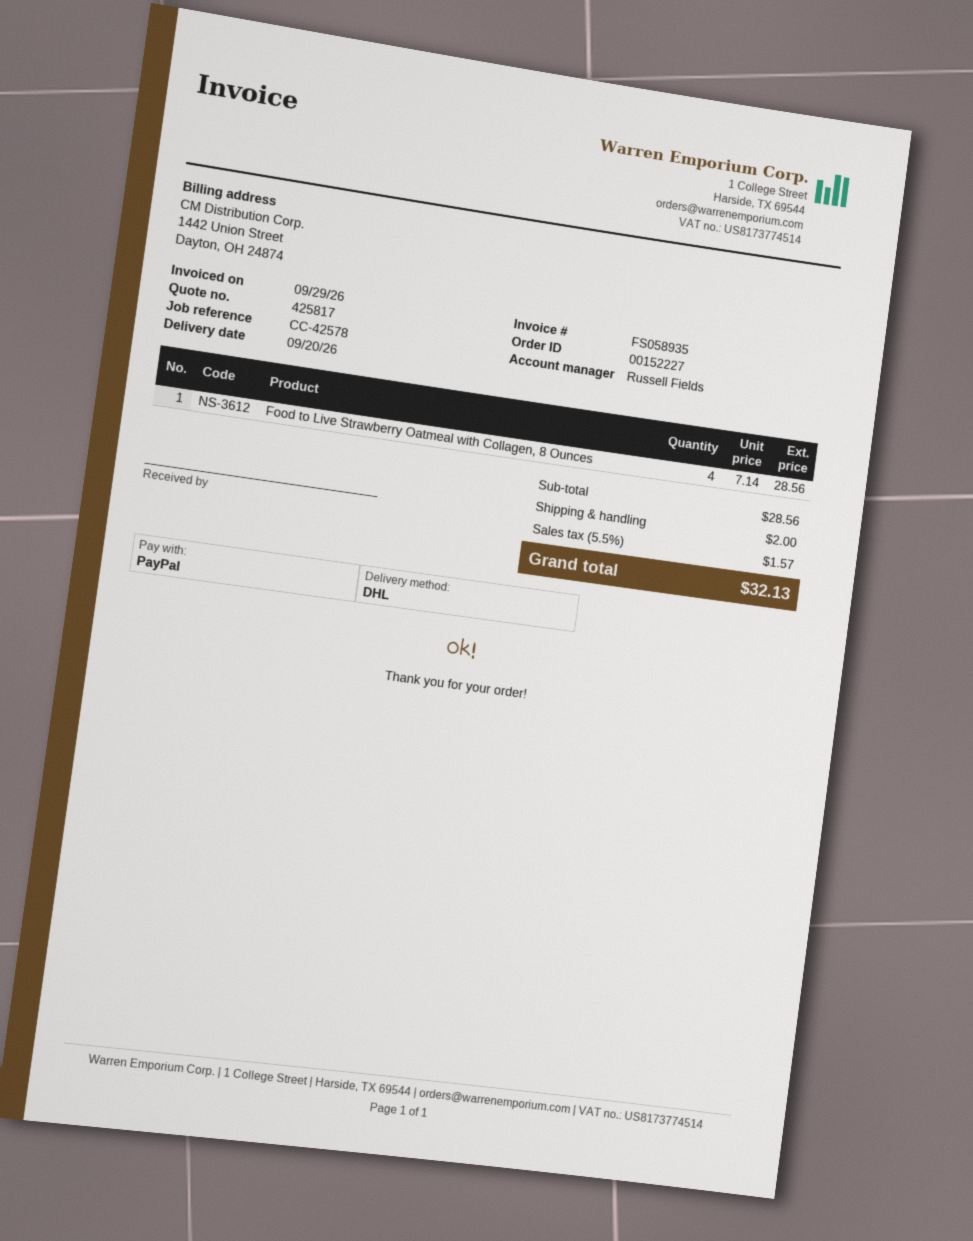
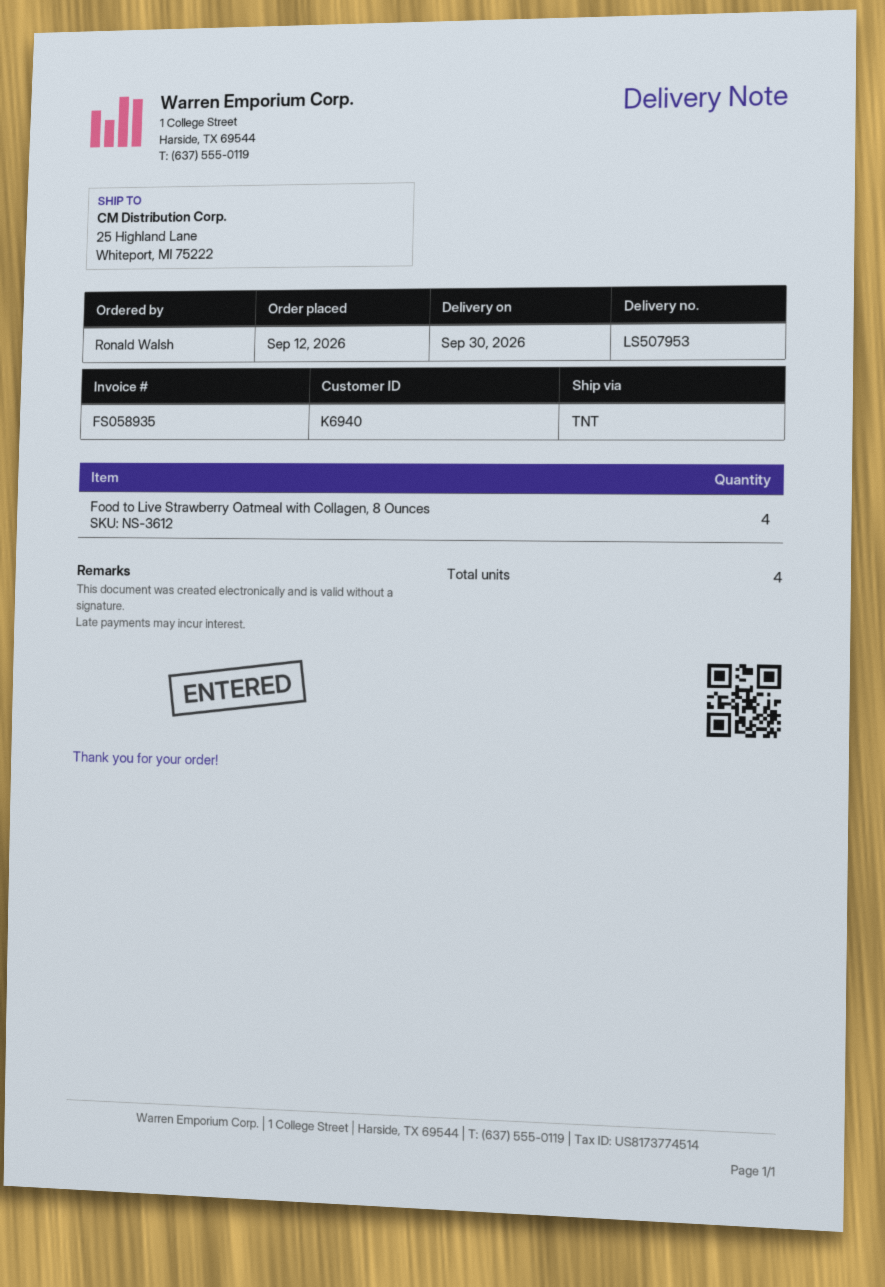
delivery date: 2026-09-20 -> 2026-09-30
shipping method: DHL -> TNT

